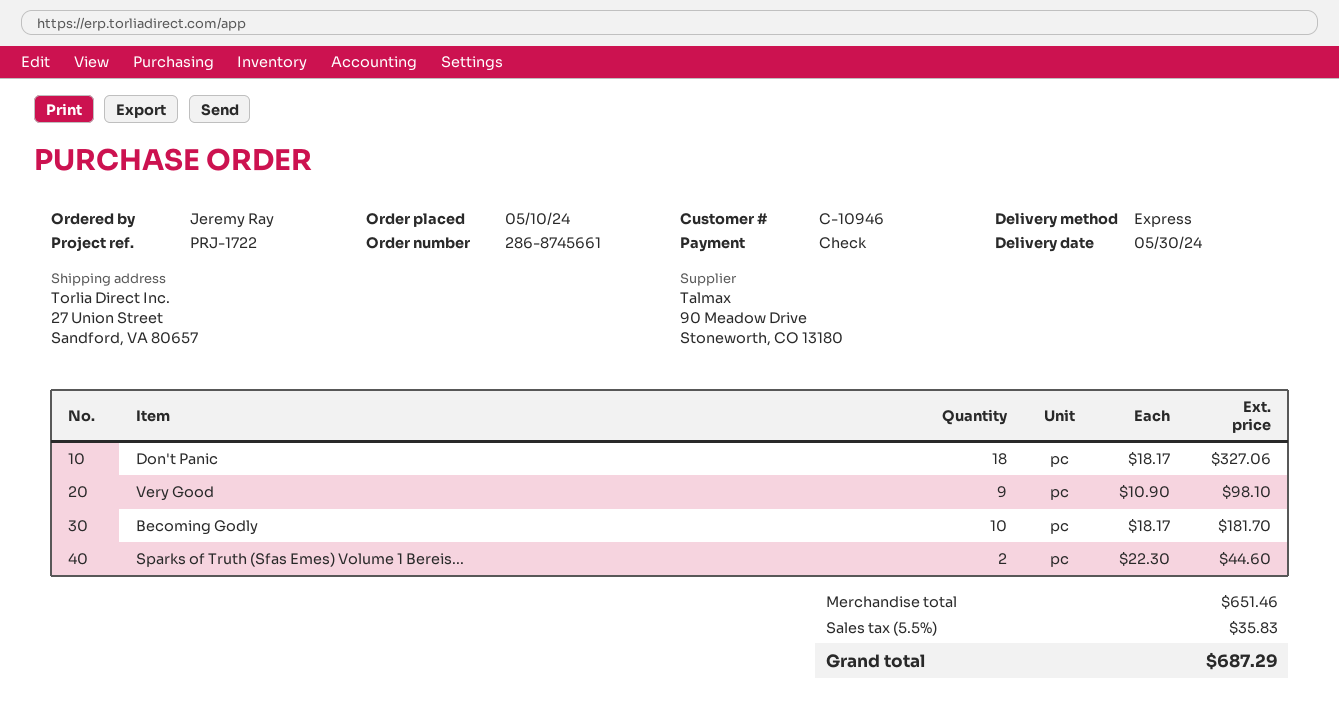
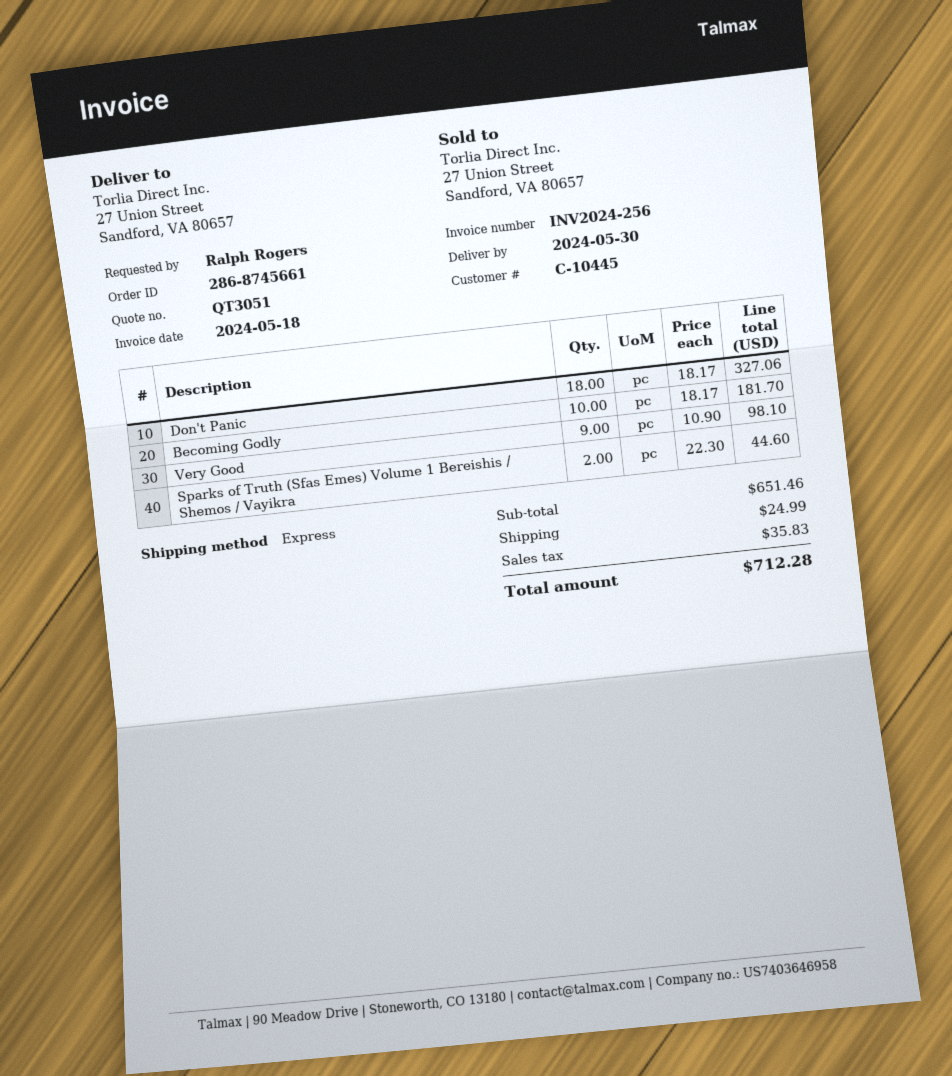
customer number: C-10946 -> C-10445
ordered by: Jeremy Ray -> Ralph Rogers
shipping: none -> 24.99
total: 687.29 -> 712.28

